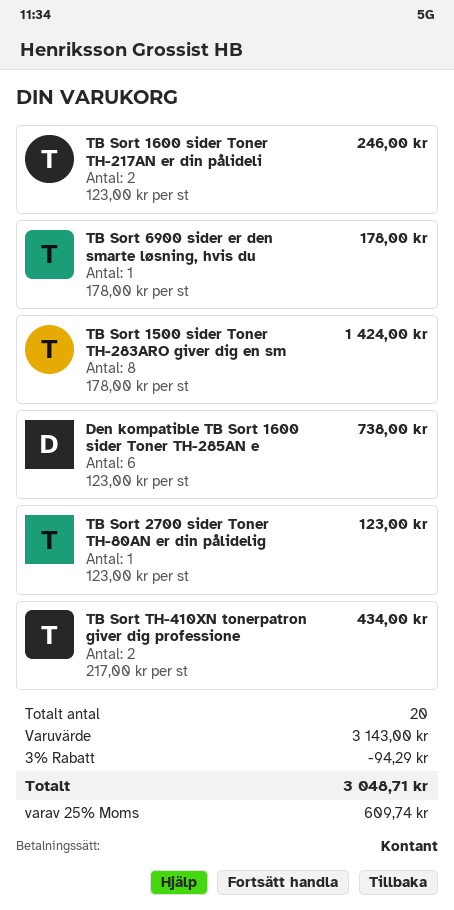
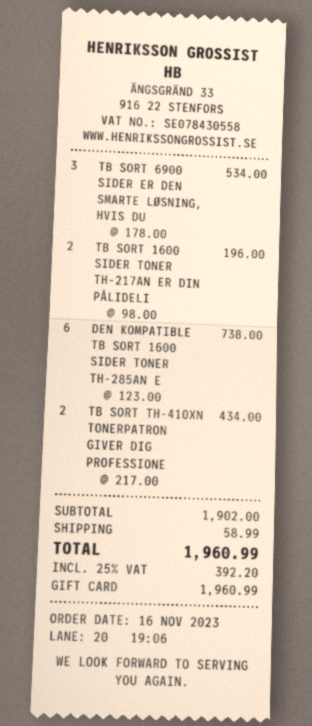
payment method: cash -> gift card
TB Sort 1600 sider Toner TH-217AN er din pålideli: 2 x 123.00 = 246.00 -> 2 x 98.00 = 196.00
TB Sort 6900 sider er den smarte løsning, hvis du: 1 x 178.00 = 178.00 -> 3 x 178.00 = 534.00
TB Sort 1500 sider Toner TH-283ARO giver dig en sm: 8 x 178.00 = 1424.00 -> none
TB Sort 2700 sider Toner TH-80AN er din pålidelig: 1 x 123.00 = 123.00 -> none
subtotal: 3143.00 -> 1902.00
discount: 3% = 94.29 -> none
shipping: none -> 58.99
tax: 25% = 609.74 -> 25% = 392.20
total: 3048.71 -> 1960.99

